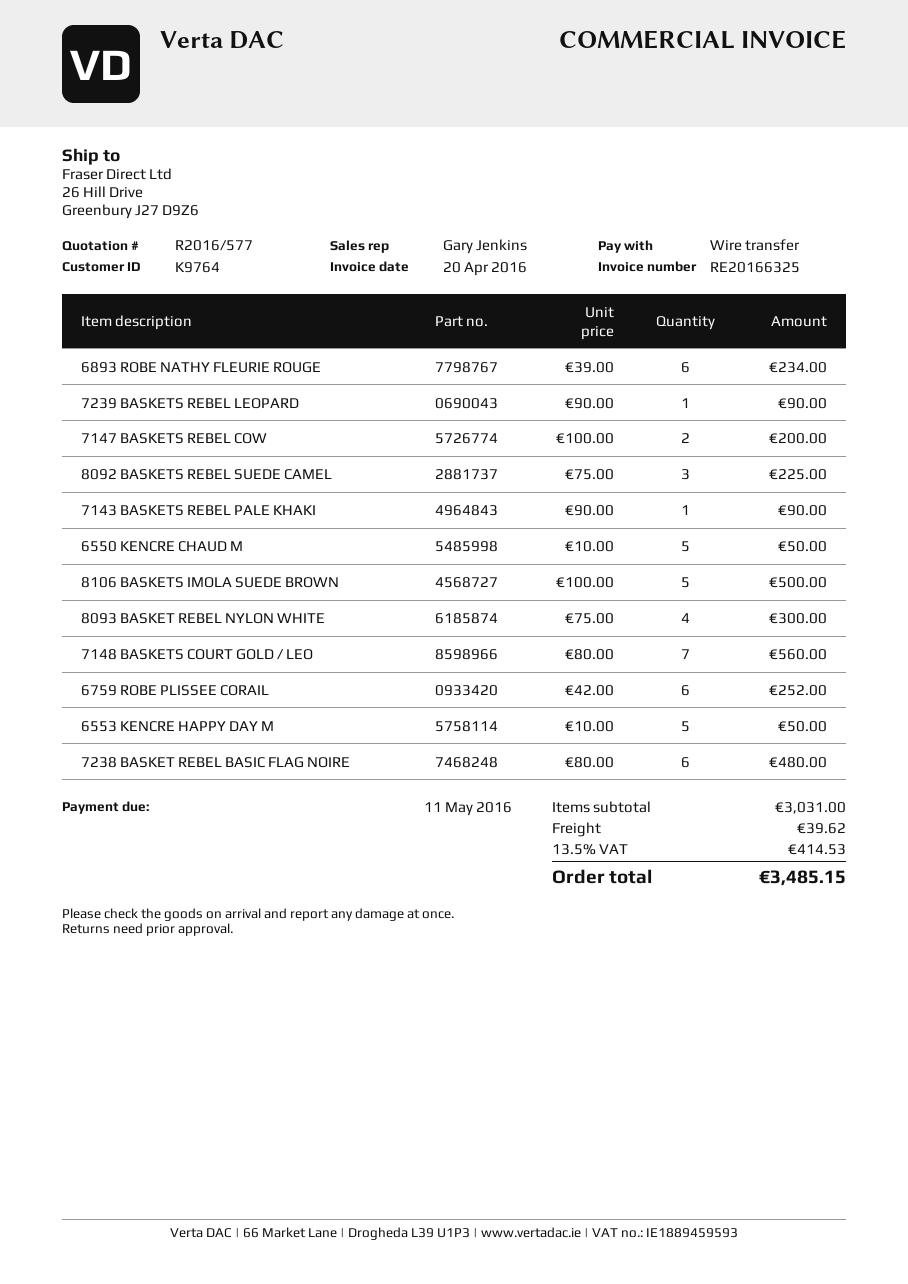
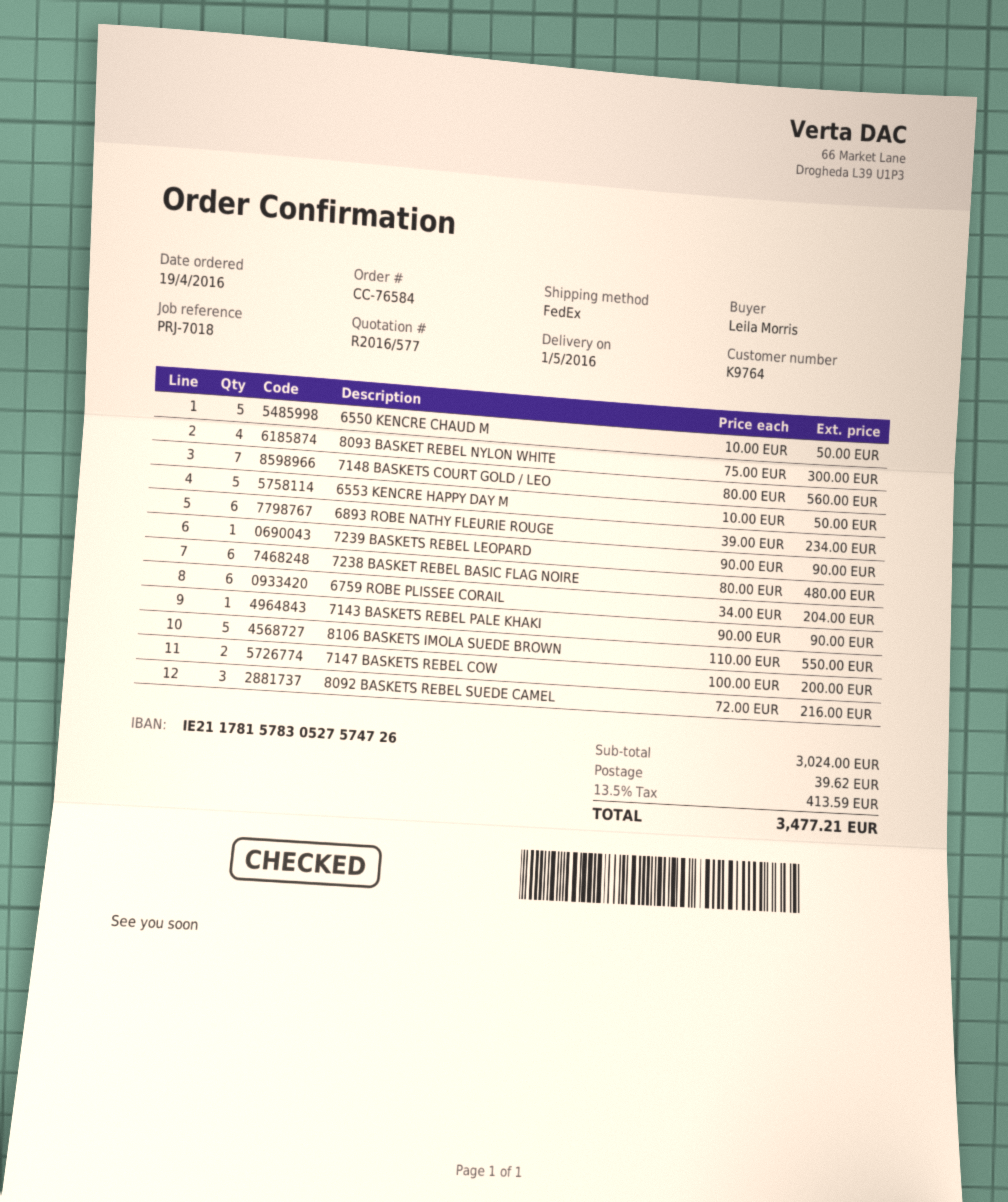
8092 BASKETS REBEL SUEDE CAMEL: 3 x 75.00 = 225.00 -> 3 x 72.00 = 216.00
8106 BASKETS IMOLA SUEDE BROWN: 5 x 100.00 = 500.00 -> 5 x 110.00 = 550.00
6759 ROBE PLISSEE CORAIL: 6 x 42.00 = 252.00 -> 6 x 34.00 = 204.00
subtotal: 3031.00 -> 3024.00
tax: 13.5% = 414.53 -> 13.5% = 413.59
total: 3485.15 -> 3477.21

